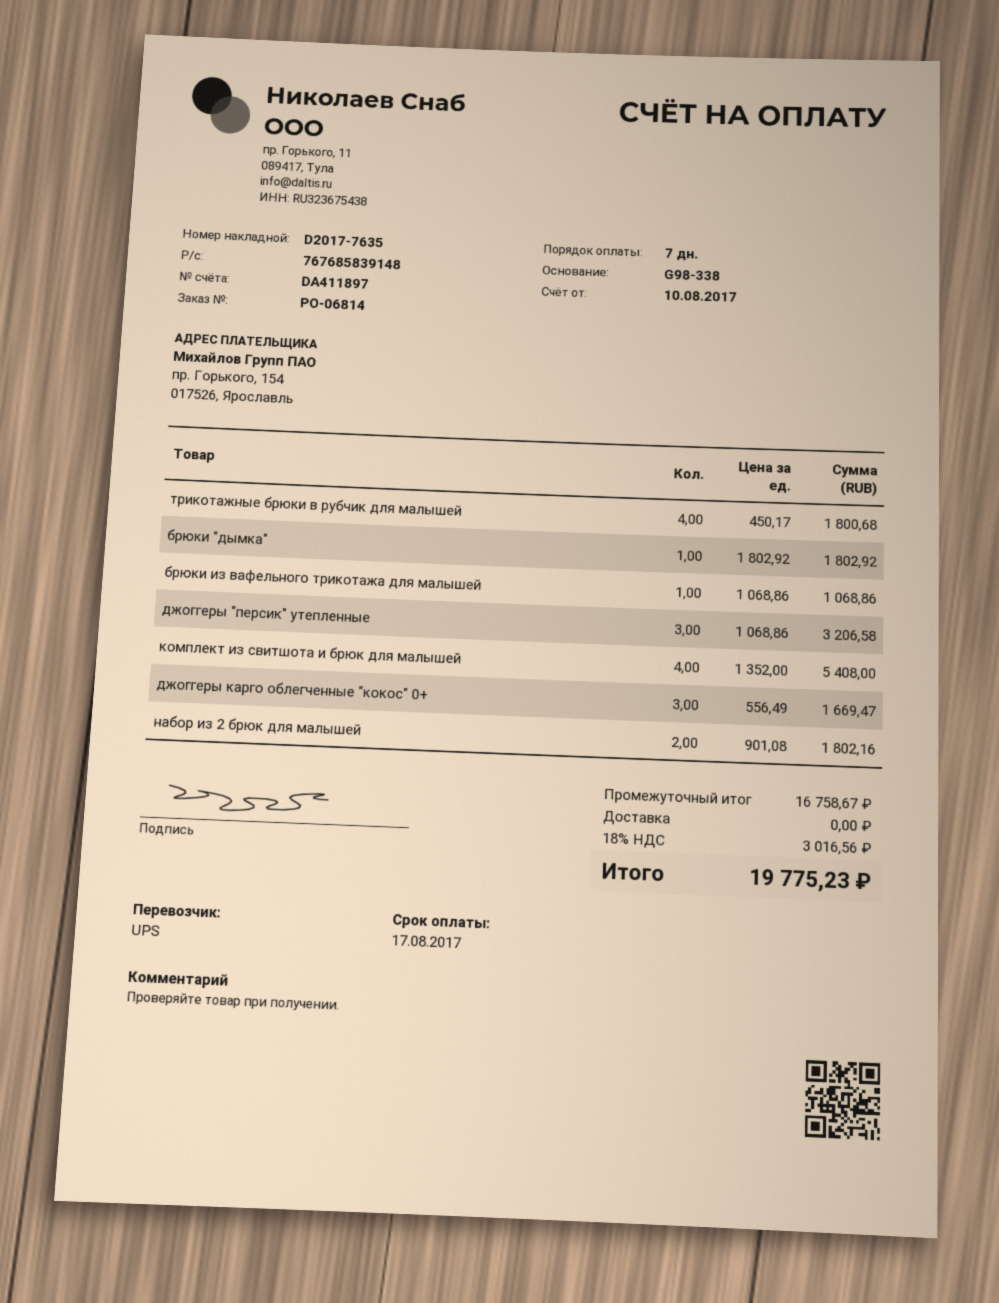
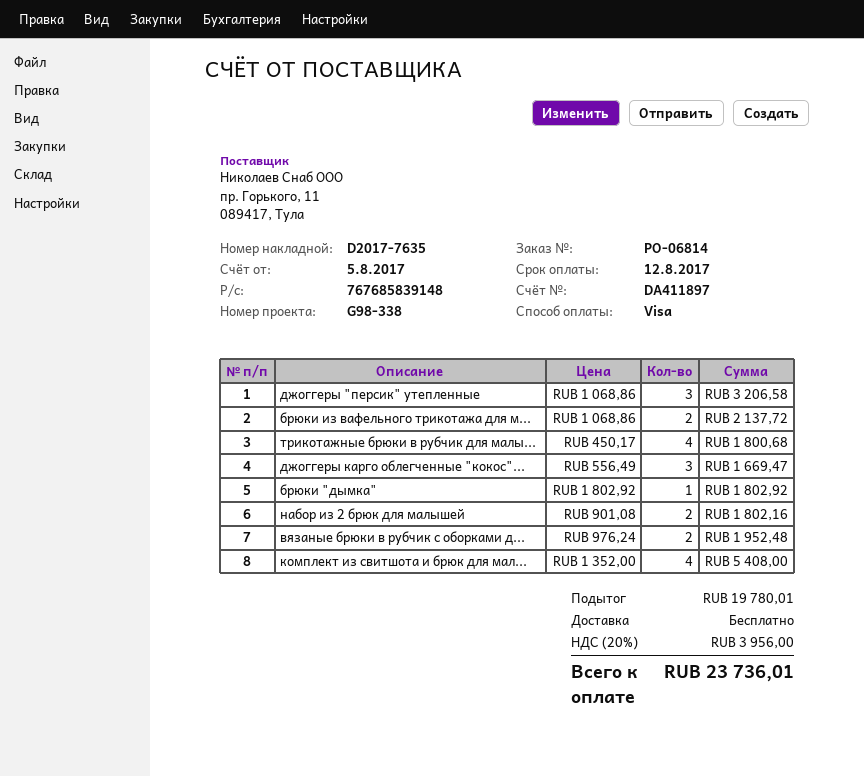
invoice date: 2017-08-10 -> 2017-08-05
due date: 2017-08-17 -> 2017-08-12
брюки из вафельного трикотажа для малышей: 1 x 1068.86 = 1068.86 -> 2 x 1068.86 = 2137.72
вязаные брюки в рубчик с оборками д...: none -> 2 x 976.24 = 1952.48
subtotal: 16758.67 -> 19780.01
tax: 18% = 3016.56 -> 20% = 3956.00
total: 19775.23 -> 23736.01

